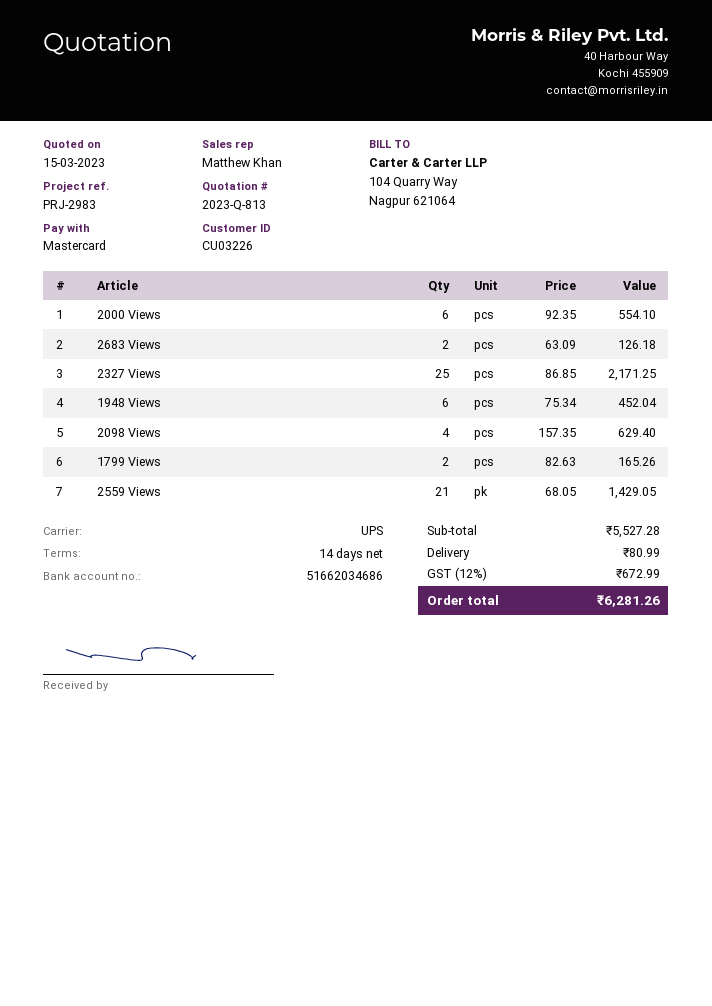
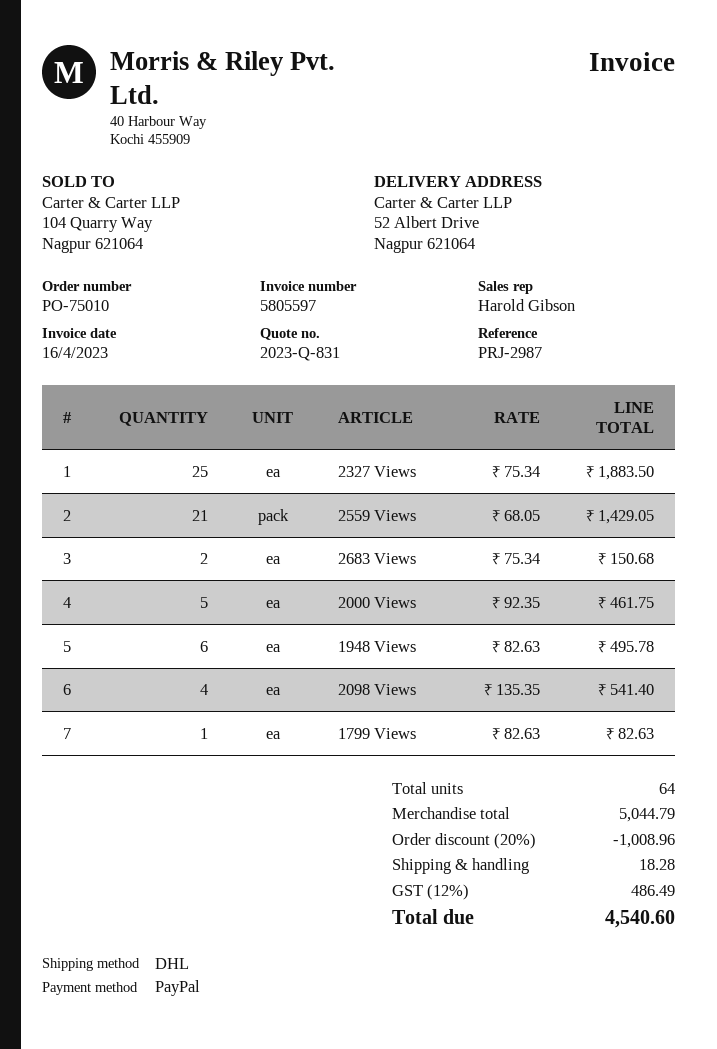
quote number: 2023-Q-813 -> 2023-Q-831
reference: PRJ-2983 -> PRJ-2987
sales rep: Matthew Khan -> Harold Gibson
payment method: Mastercard -> PayPal
shipping method: UPS -> DHL
2000 Views: 6 x 92.35 = 554.10 -> 5 x 92.35 = 461.75
2683 Views: 2 x 63.09 = 126.18 -> 2 x 75.34 = 150.68
2327 Views: 25 x 86.85 = 2171.25 -> 25 x 75.34 = 1883.50
1948 Views: 6 x 75.34 = 452.04 -> 6 x 82.63 = 495.78
2098 Views: 4 x 157.35 = 629.40 -> 4 x 135.35 = 541.40
1799 Views: 2 x 82.63 = 165.26 -> 1 x 82.63 = 82.63
subtotal: 5527.28 -> 5044.79
discount: none -> 20% = 1008.96
shipping: 80.99 -> 18.28
tax: 12% = 672.99 -> 12% = 486.49
total: 6281.26 -> 4540.60

